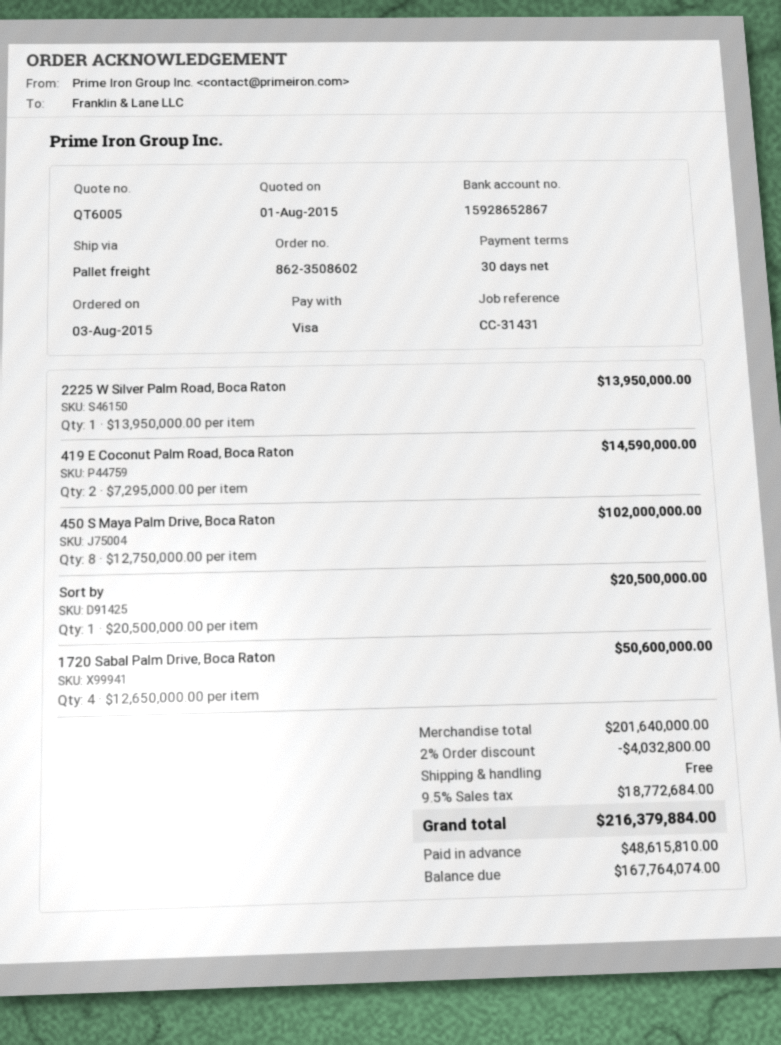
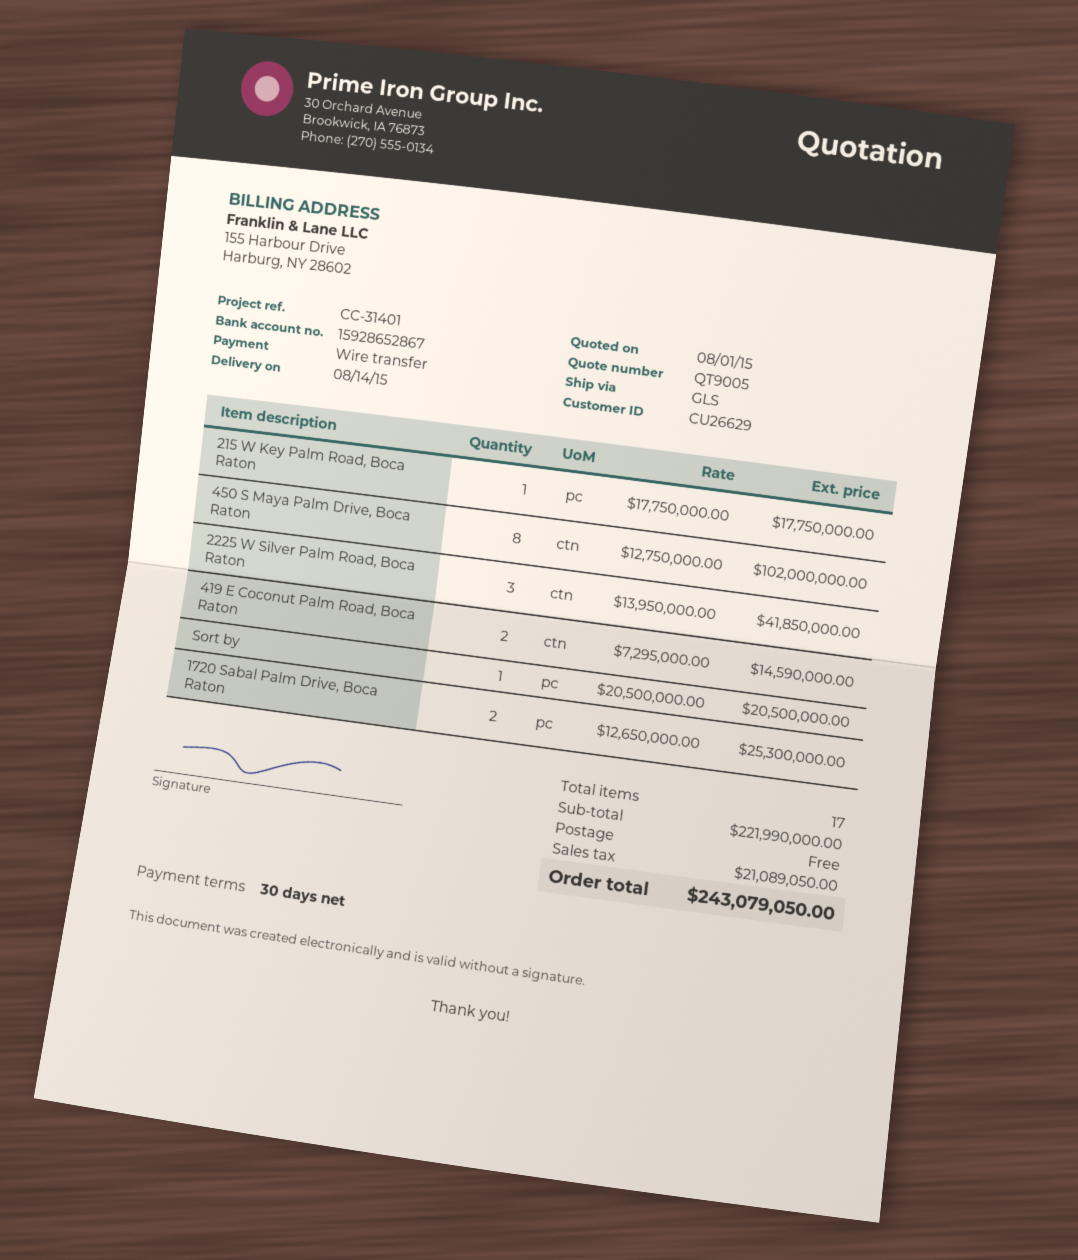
quote number: QT6005 -> QT9005
reference: CC-31431 -> CC-31401
payment method: Visa -> bank transfer
shipping method: pallet freight -> GLS
2225 W Silver Palm Road, Boca Raton: 1 x 13950000.00 = 13950000.00 -> 3 x 13950000.00 = 41850000.00
1720 Sabal Palm Drive, Boca Raton: 4 x 12650000.00 = 50600000.00 -> 2 x 12650000.00 = 25300000.00
215 W Key Palm Road, Boca Raton: none -> 1 x 17750000.00 = 17750000.00
subtotal: 201640000.00 -> 221990000.00
discount: 2% = 4032800.00 -> none
tax: 18772684.00 -> 21089050.00
total: 216379884.00 -> 243079050.00

